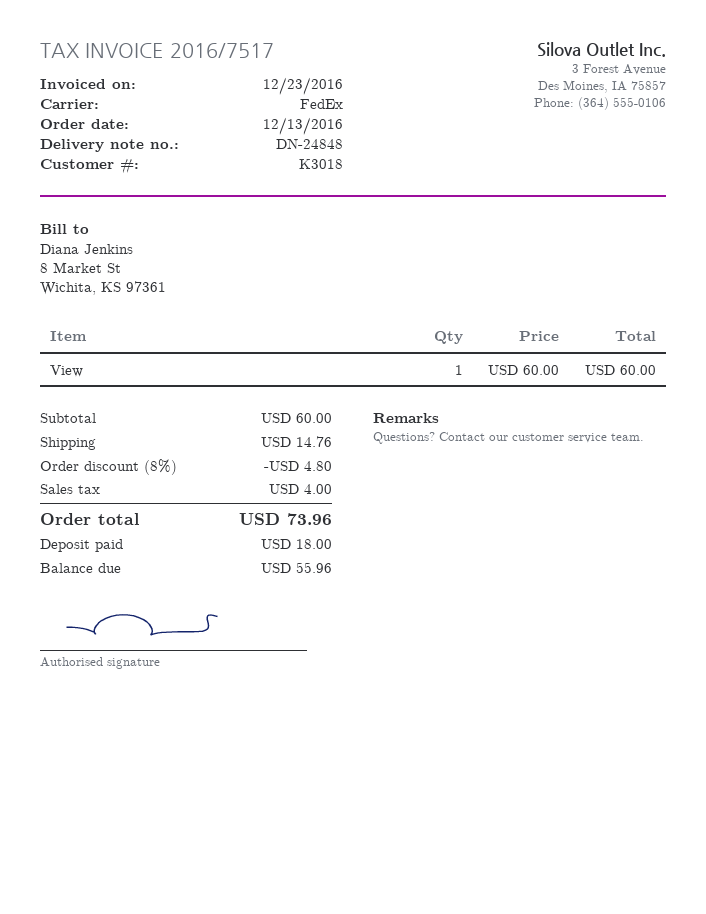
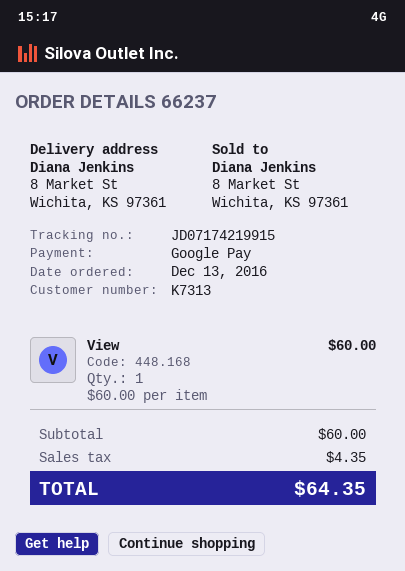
customer number: K3018 -> K7313
discount: 8% = 4.80 -> none
shipping: 14.76 -> none
tax: 4.00 -> 4.35
total: 73.96 -> 64.35

